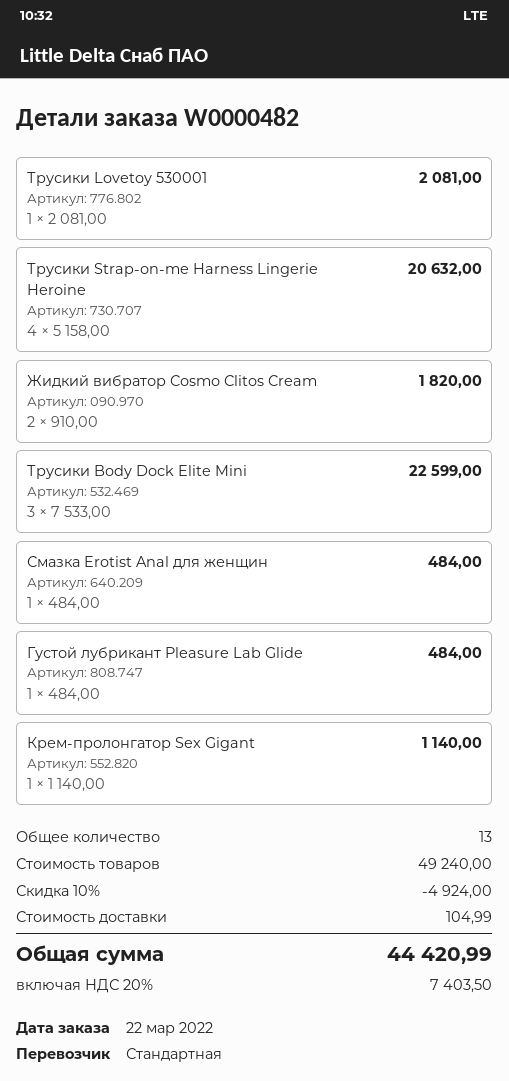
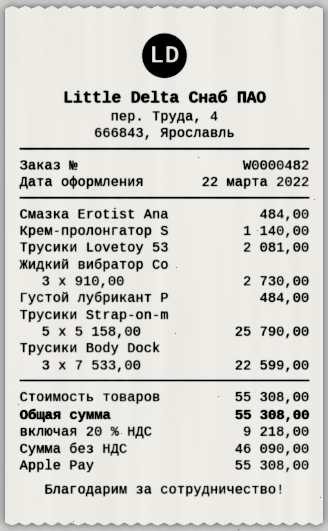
Трусики Strap-on-me Harness Lingerie Heroine: 4 x 5158.00 = 20632.00 -> 5 x 5158.00 = 25790.00
Жидкий вибратор Cosmo Clitos Cream: 2 x 910.00 = 1820.00 -> 3 x 910.00 = 2730.00
subtotal: 49240.00 -> 55308.00
discount: 10% = 4924.00 -> none
shipping: 104.99 -> none
tax: 20% = 7403.50 -> 20% = 9218.00
total: 44420.99 -> 55308.00

